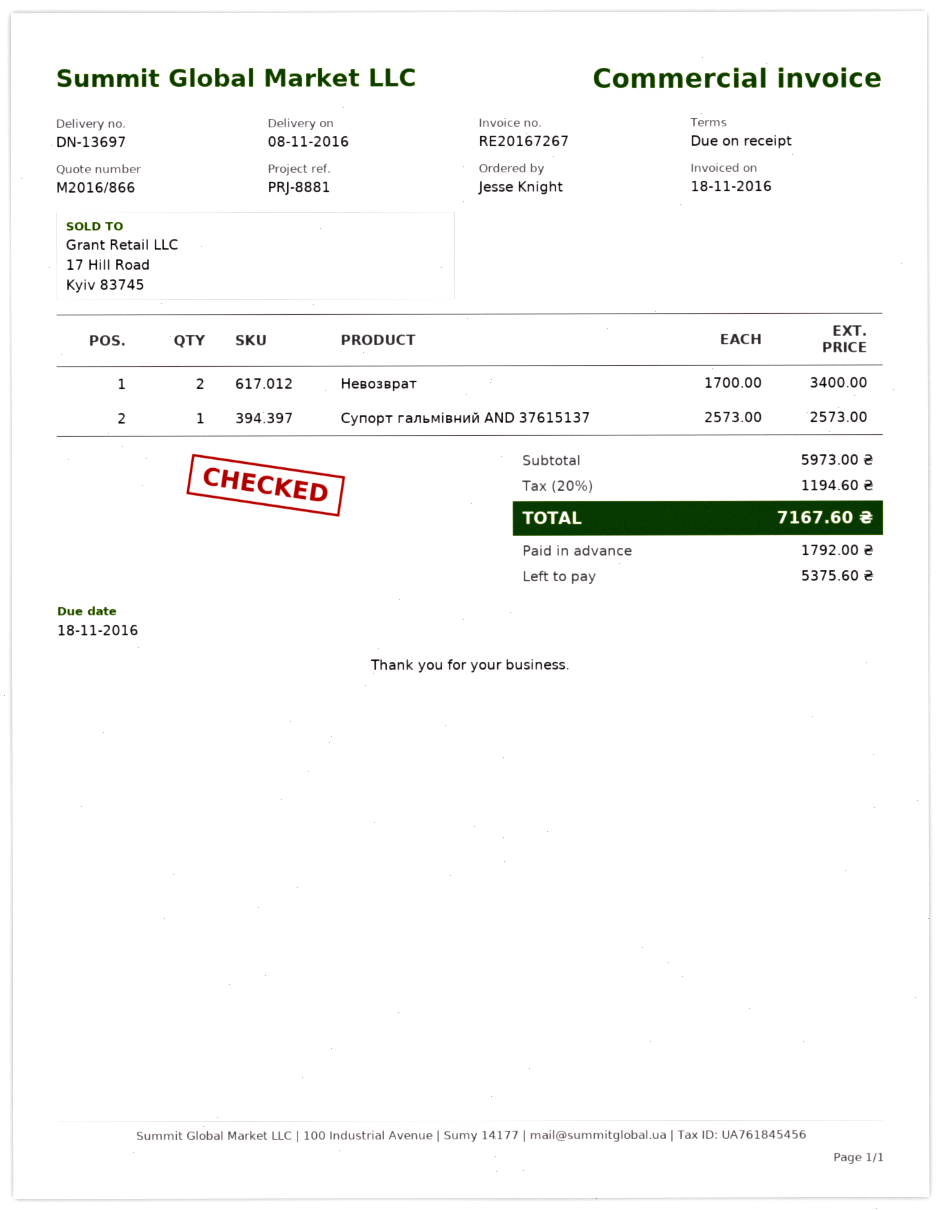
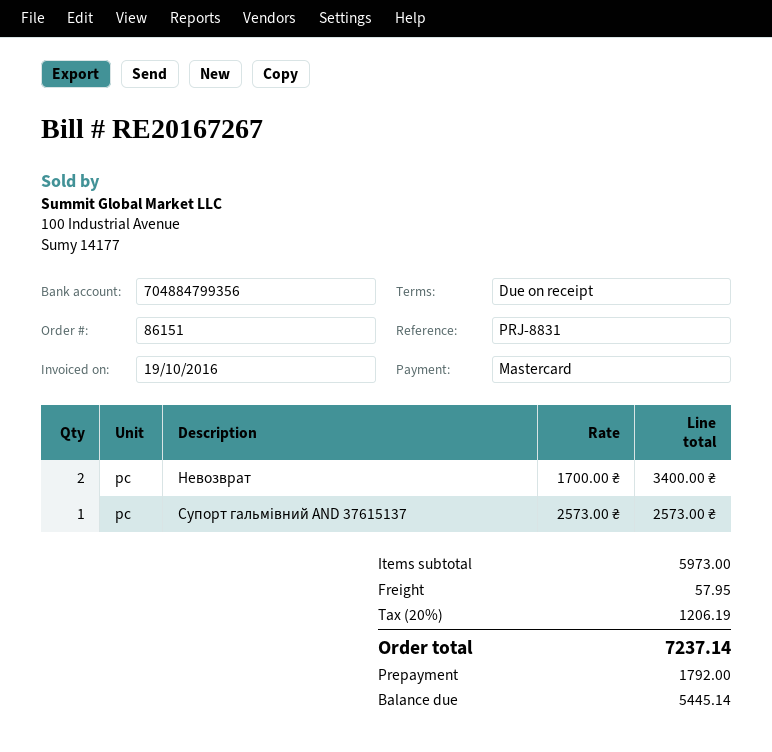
invoice date: 2016-11-18 -> 2016-10-19
reference: PRJ-8881 -> PRJ-8831
shipping: none -> 57.95
tax: 20% = 1194.60 -> 20% = 1206.19
total: 7167.60 -> 7237.14
balance: 5375.60 -> 5445.14

